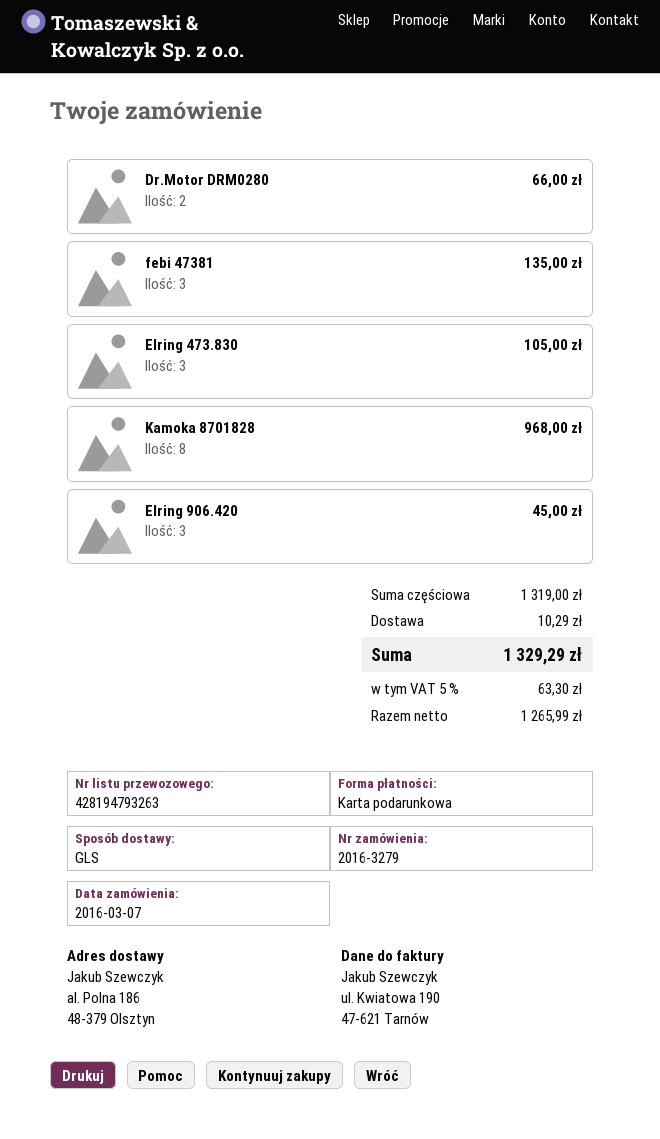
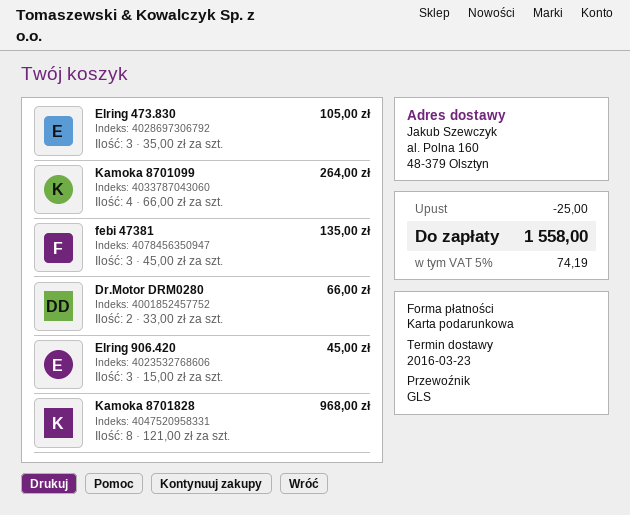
ship to: al. Polna 186, 48-379 Olsztyn -> al. Polna 160, 48-379 Olsztyn
Kamoka 8701099: none -> 4 for 264.00
discount: none -> 25.00
shipping: 10.29 -> none
tax: 5% = 63.30 -> 5% = 74.19
total: 1329.29 -> 1558.00

